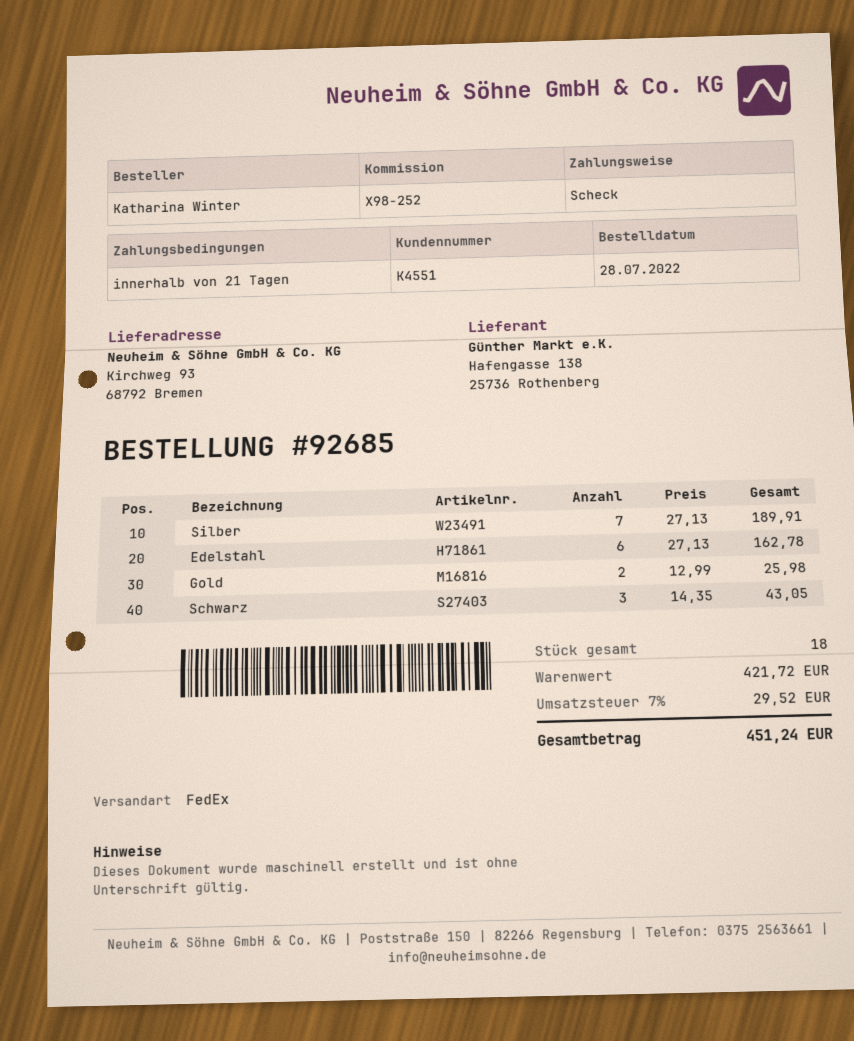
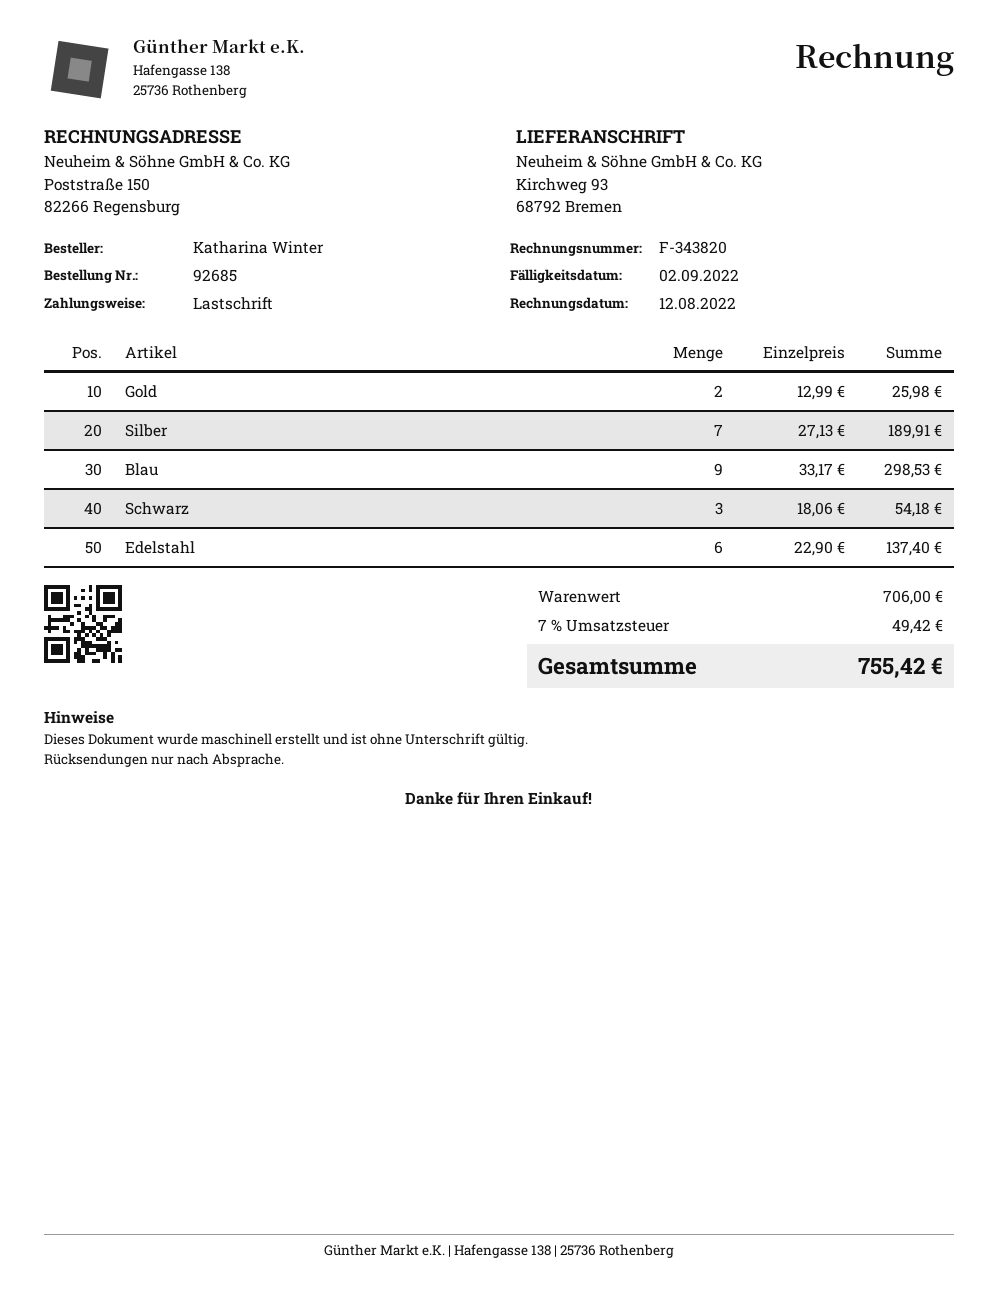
payment method: cheque -> direct debit
Edelstahl: 6 x 27.13 = 162.78 -> 6 x 22.90 = 137.40
Schwarz: 3 x 14.35 = 43.05 -> 3 x 18.06 = 54.18
Blau: none -> 9 x 33.17 = 298.53
subtotal: 421.72 -> 706.00
tax: 7% = 29.52 -> 7% = 49.42
total: 451.24 -> 755.42

